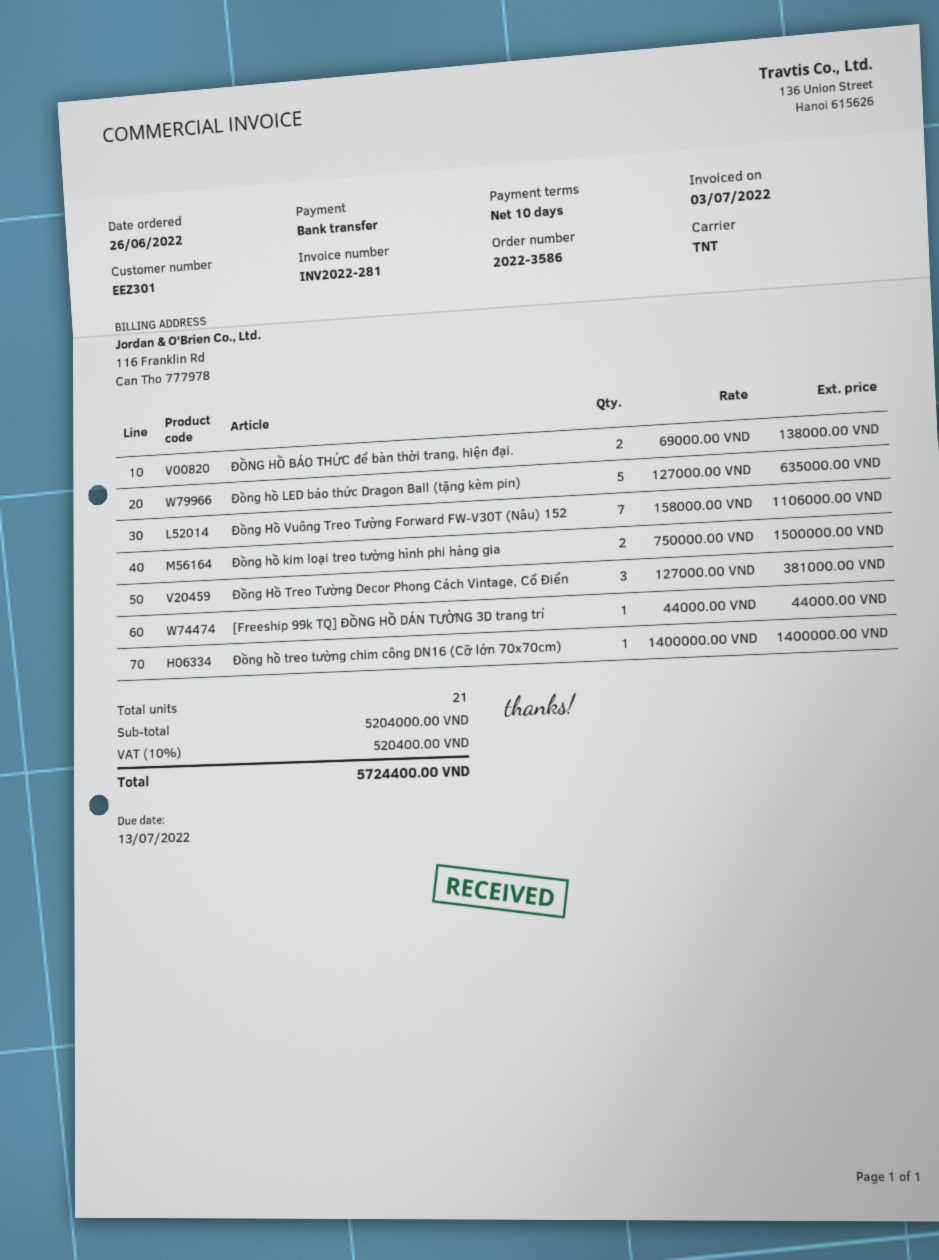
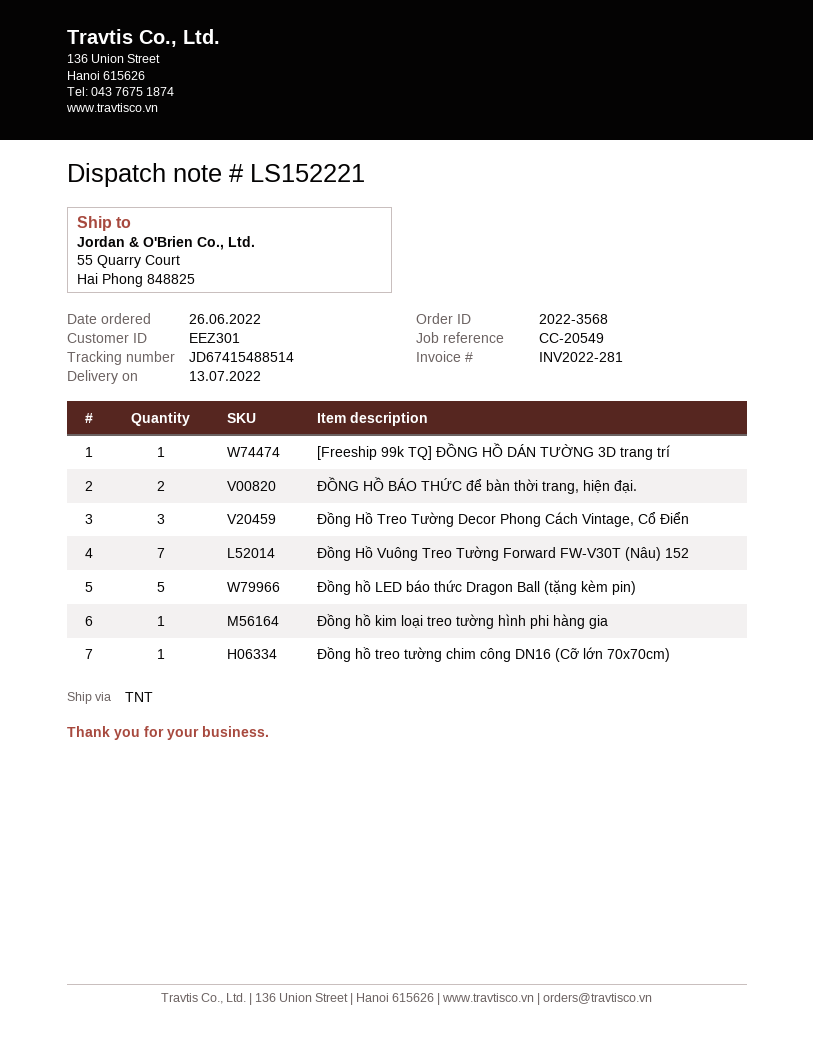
order number: 2022-3586 -> 2022-3568
Đồng hồ kim loại treo tường hình phi hàng gia: 2 -> 1

